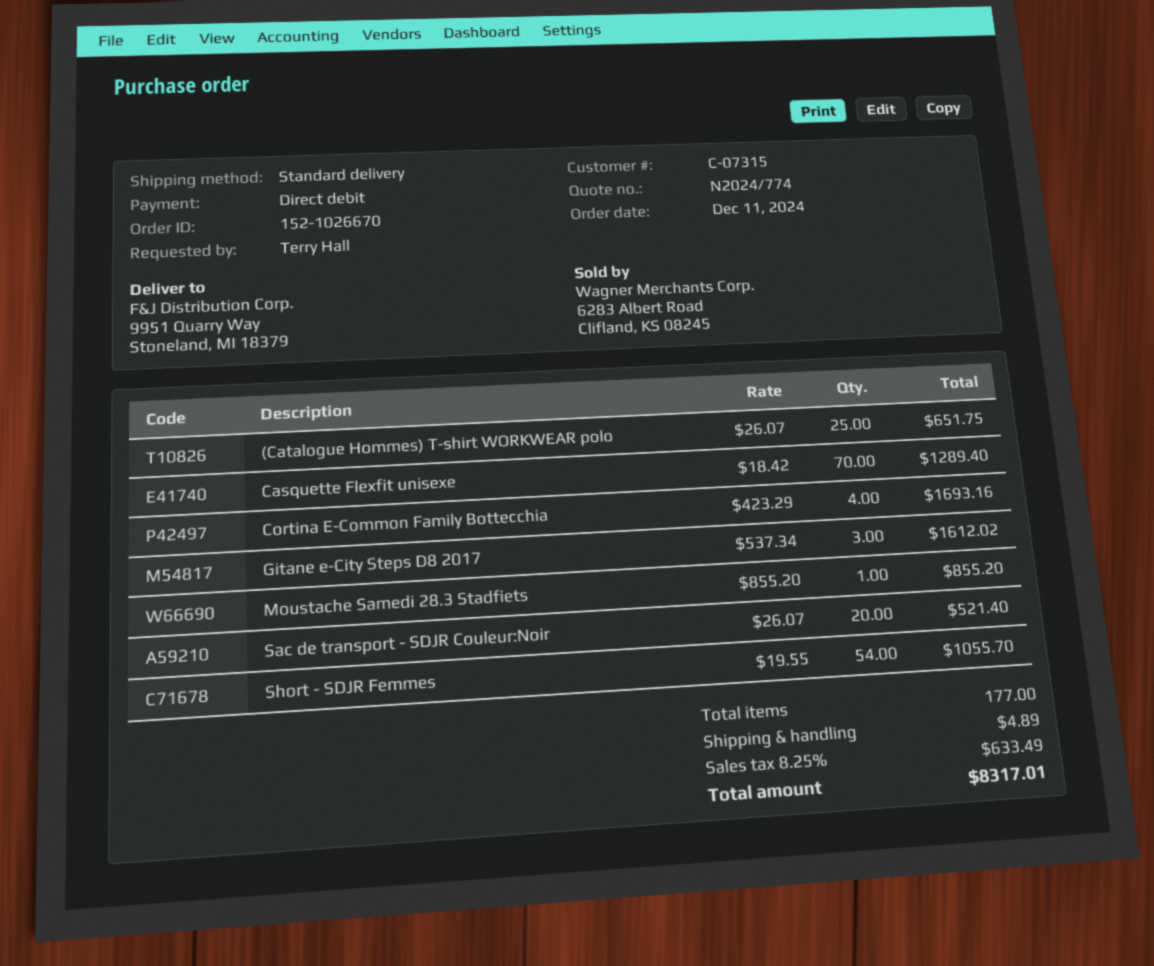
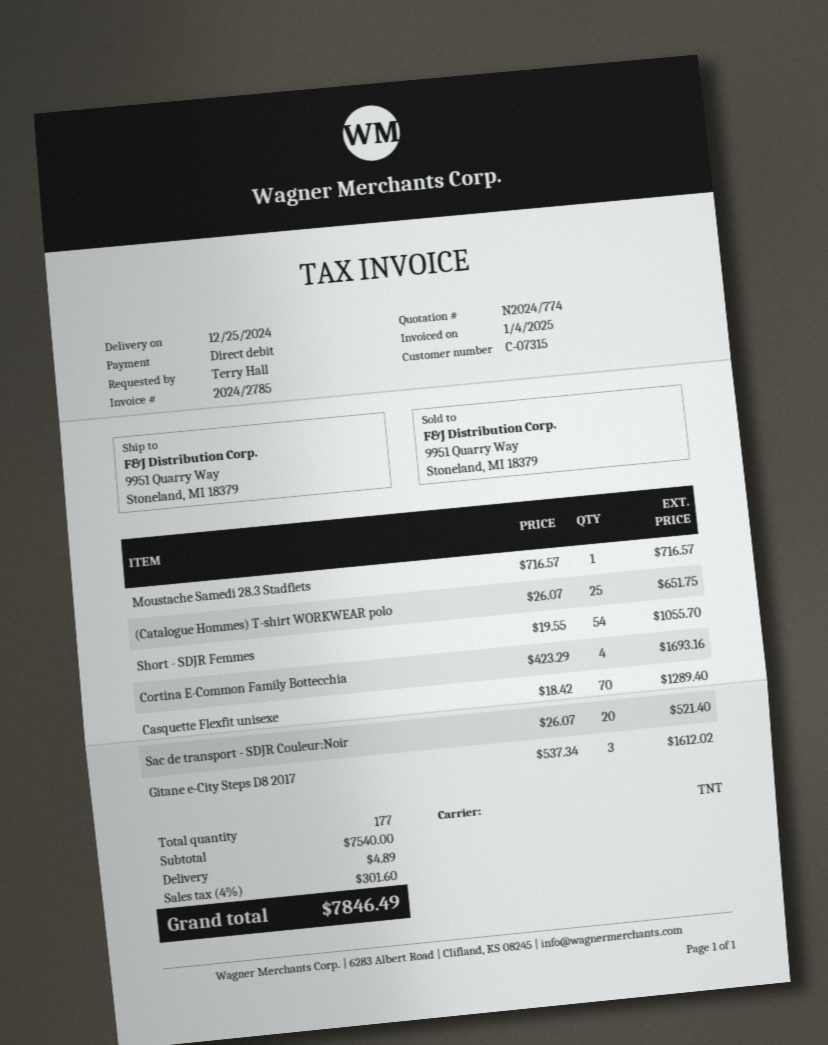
shipping method: standard -> TNT
Moustache Samedi 28.3 Stadfiets: 1 x 855.20 = 855.20 -> 1 x 716.57 = 716.57
tax: 8.25% = 633.49 -> 4% = 301.60
total: 8317.01 -> 7846.49

